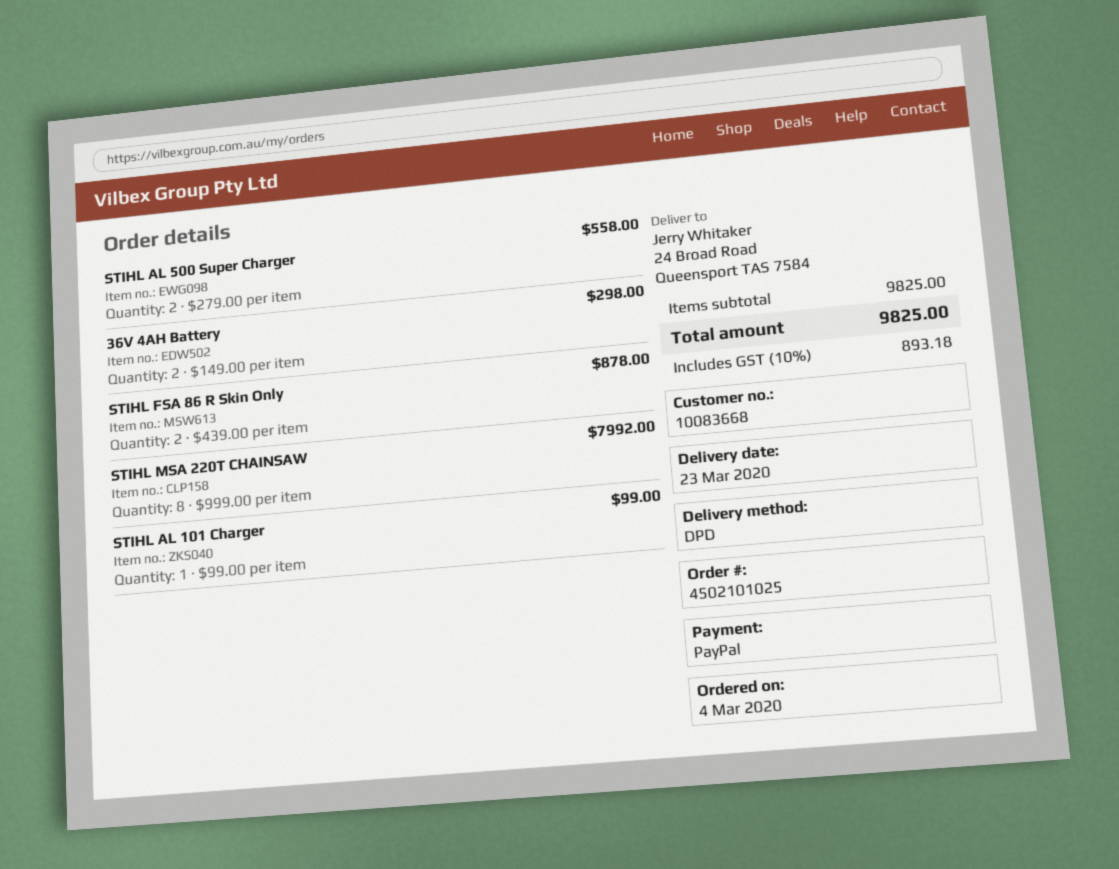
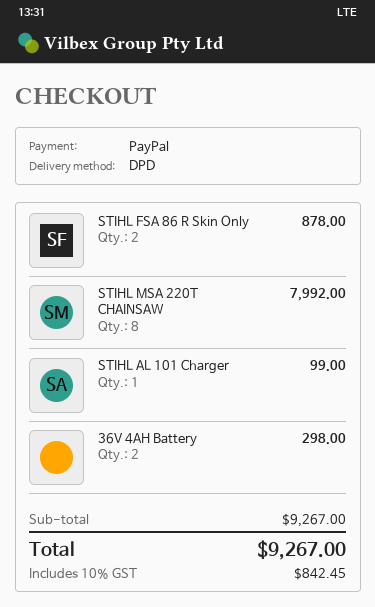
STIHL AL 500 Super Charger: 2 for 558.00 -> none
subtotal: 9825.00 -> 9267.00
tax: 10% = 893.18 -> 10% = 842.45
total: 9825.00 -> 9267.00

